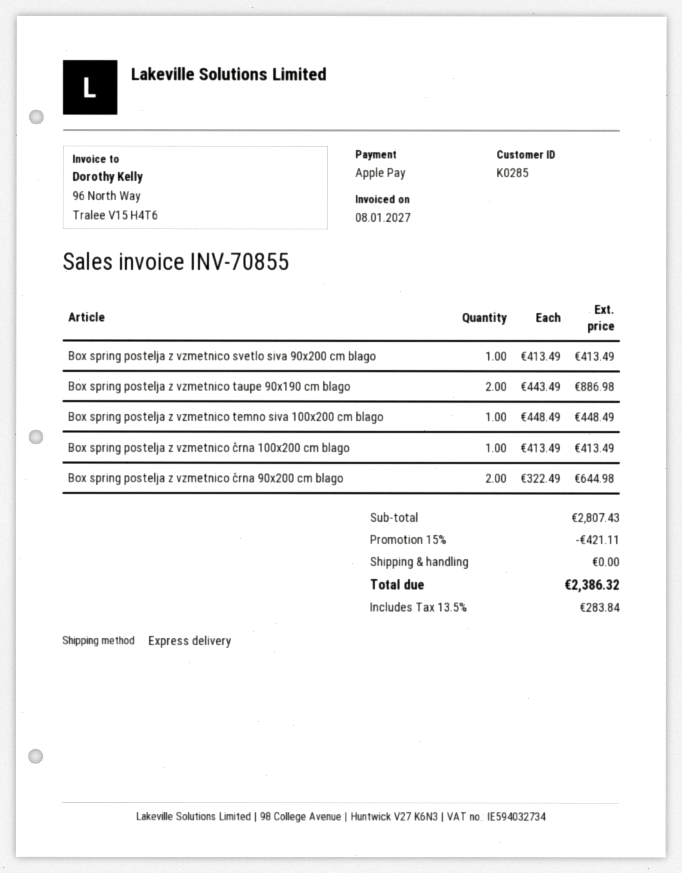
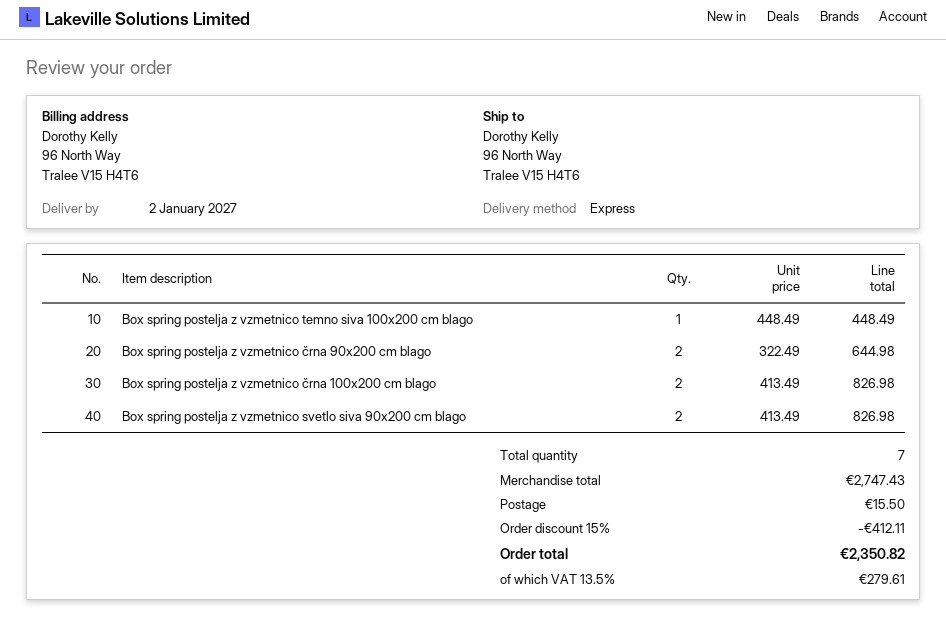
Box spring postelja z vzmetnico svetlo siva 90x200 cm blago: 1 x 413.49 = 413.49 -> 2 x 413.49 = 826.98
Box spring postelja z vzmetnico taupe 90x190 cm blago: 2 x 443.49 = 886.98 -> none
Box spring postelja z vzmetnico črna 100x200 cm blago: 1 x 413.49 = 413.49 -> 2 x 413.49 = 826.98
subtotal: 2807.43 -> 2747.43
discount: 15% = 421.11 -> 15% = 412.11
shipping: 0.00 -> 15.50
tax: 13.5% = 283.84 -> 13.5% = 279.61
total: 2386.32 -> 2350.82

